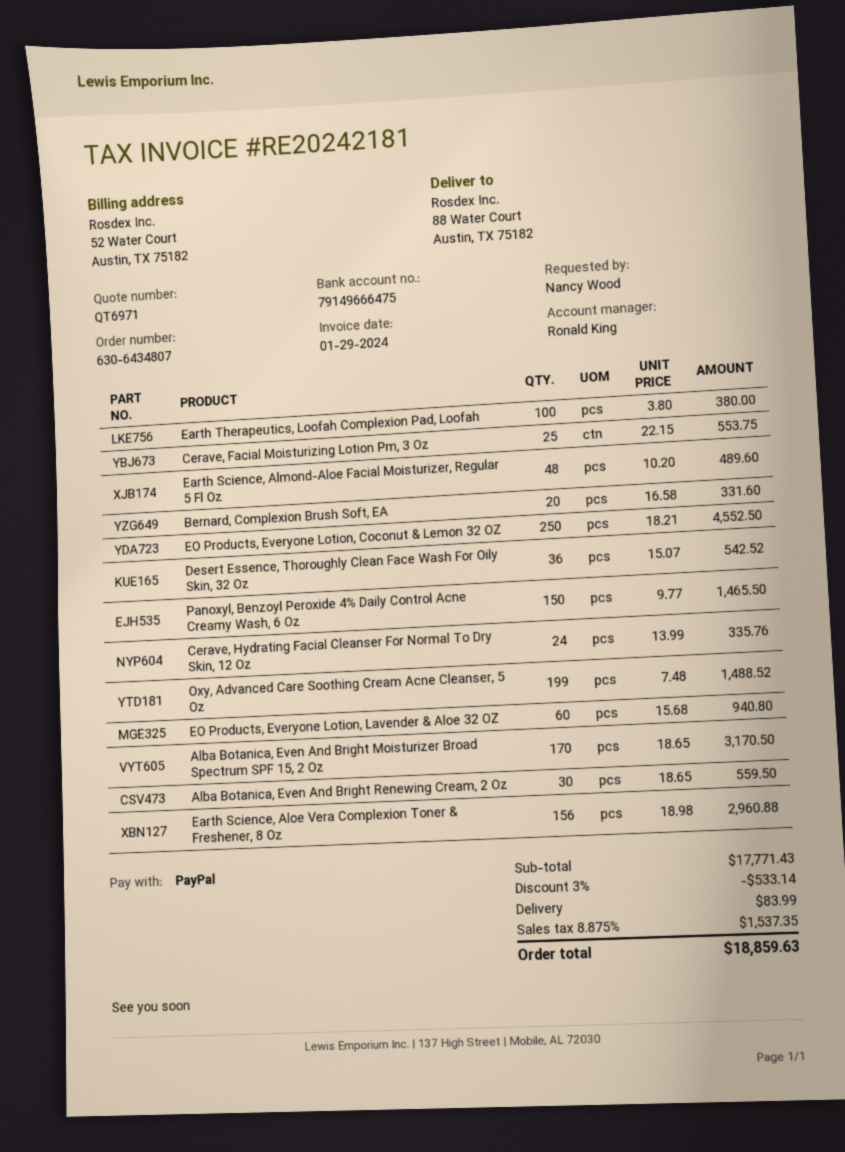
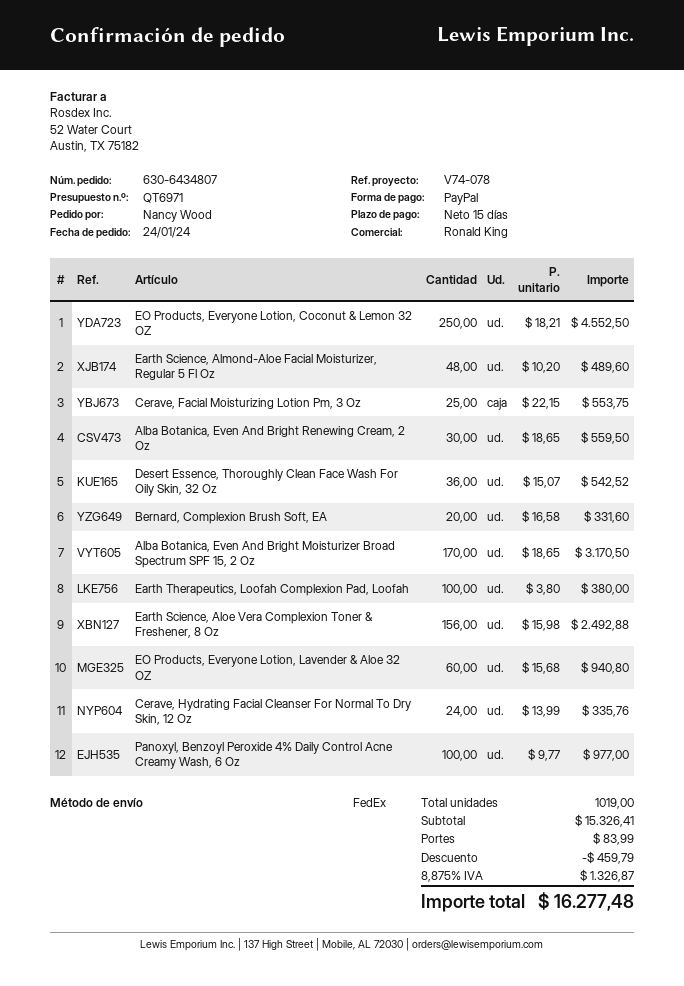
Panoxyl, Benzoyl Peroxide 4% Daily Control Acne Creamy Wash, 6 Oz: 150 x 9.77 = 1465.50 -> 100 x 9.77 = 977.00
Oxy, Advanced Care Soothing Cream Acne Cleanser, 5 Oz: 199 x 7.48 = 1488.52 -> none
Earth Science, Aloe Vera Complexion Toner & Freshener, 8 Oz: 156 x 18.98 = 2960.88 -> 156 x 15.98 = 2492.88
subtotal: 17771.43 -> 15326.41
discount: 533.14 -> 459.79
tax: 8.875% = 1537.35 -> 8.875% = 1326.87
total: 18859.63 -> 16277.48

